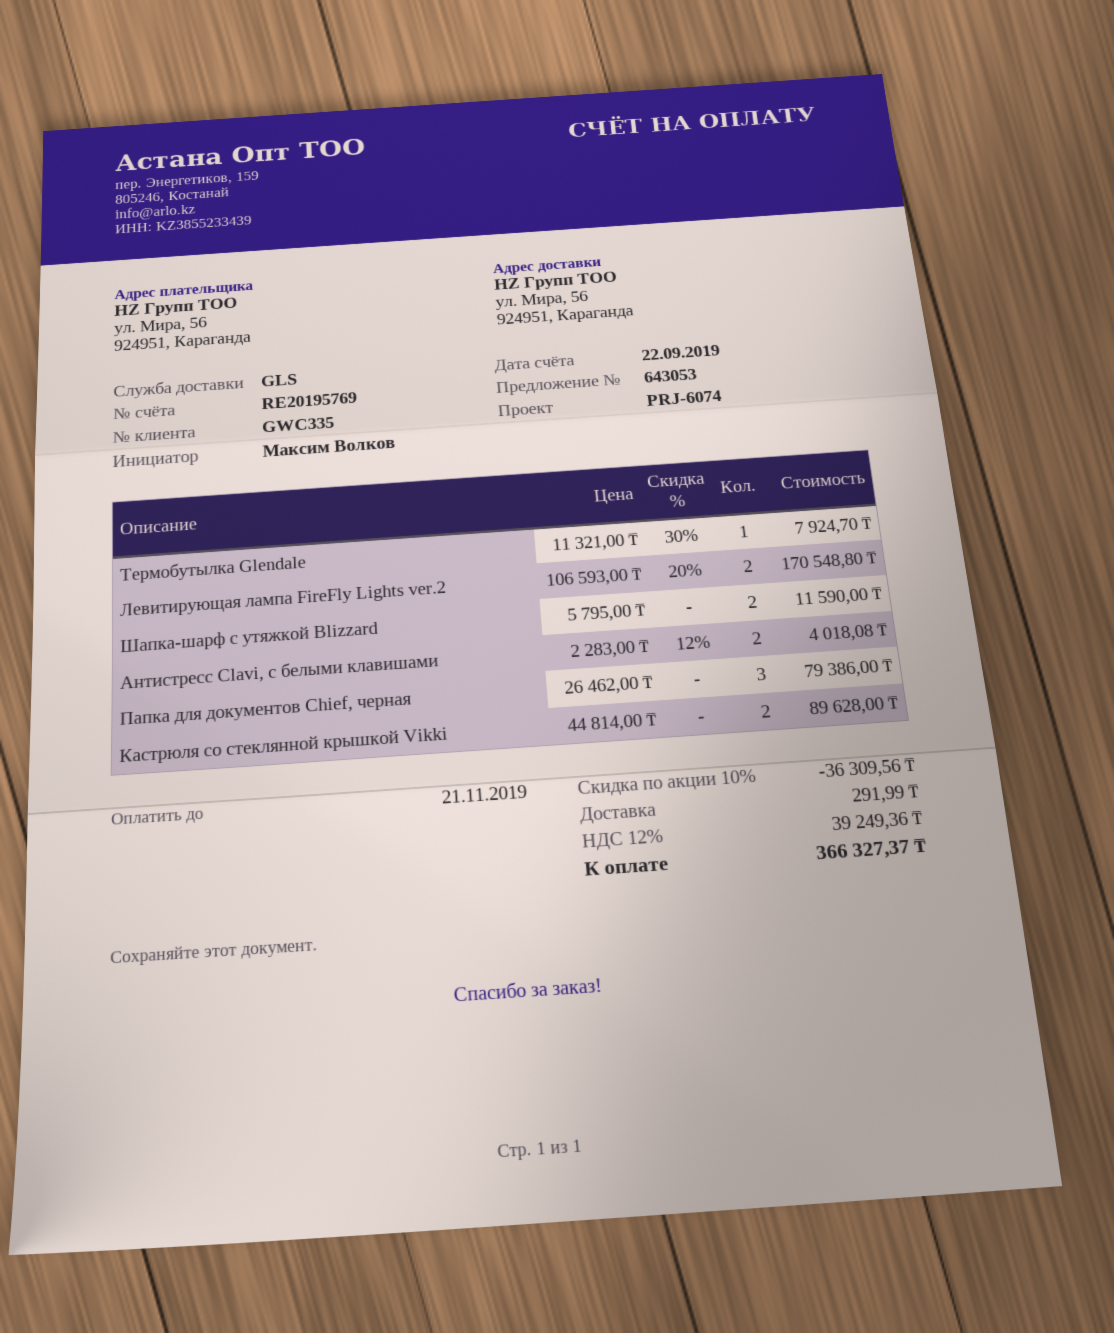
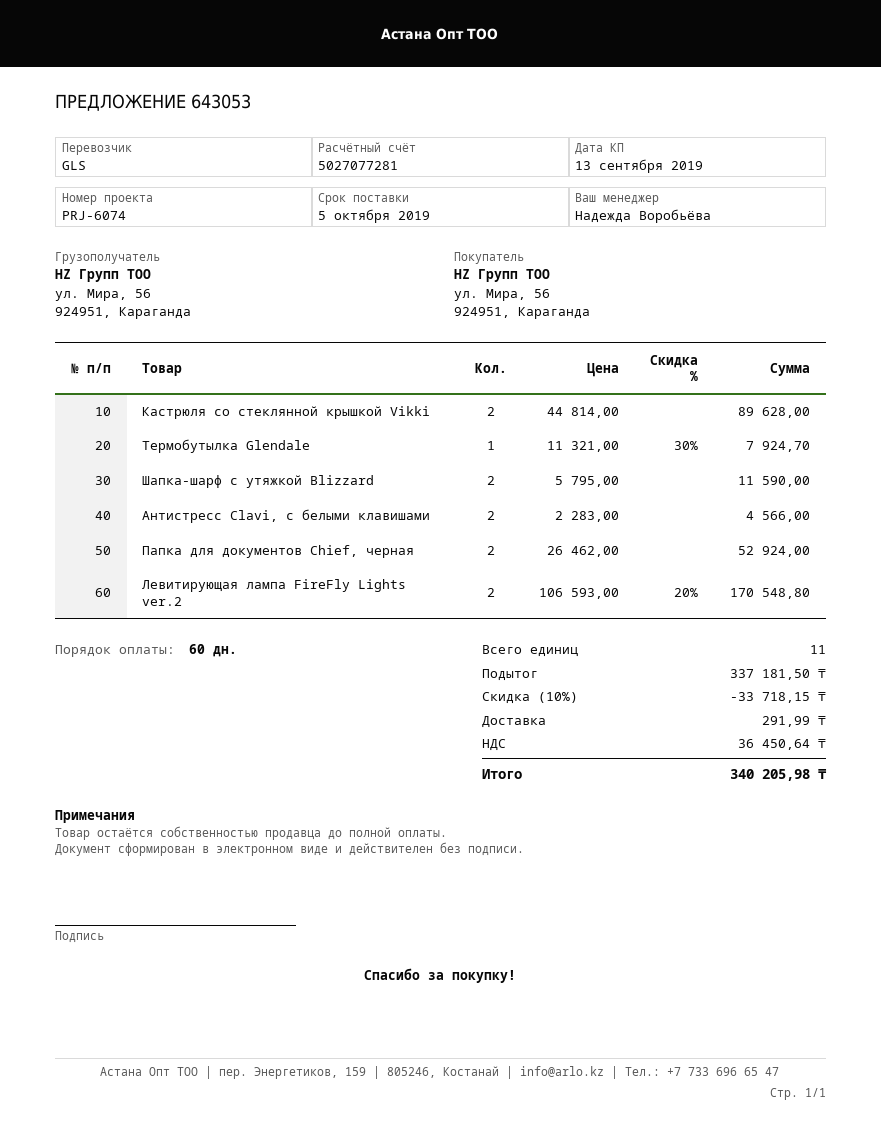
Антистресс Clavi, с белыми клавишами: 2 x 2283.00 - 12% = 4018.08 -> 2 x 2283.00 = 4566.00
Папка для документов Chief, черная: 3 x 26462.00 = 79386.00 -> 2 x 26462.00 = 52924.00
discount: 10% = 36309.56 -> 10% = 33718.15
tax: 39249.36 -> 36450.64
total: 366327.37 -> 340205.98

